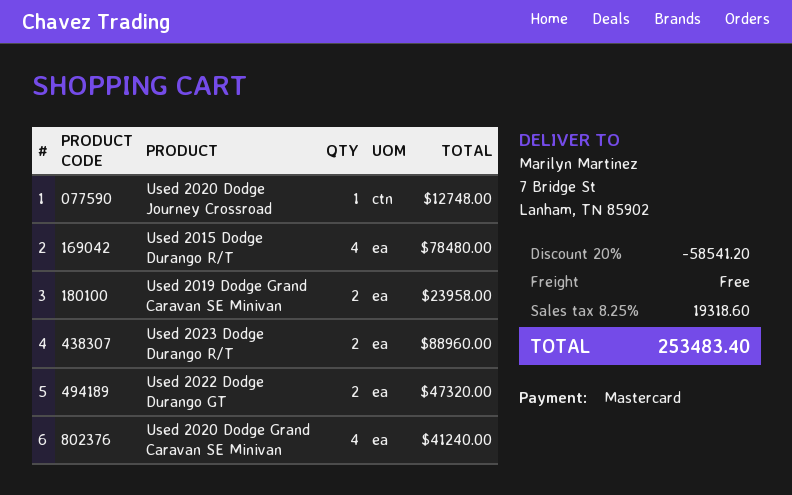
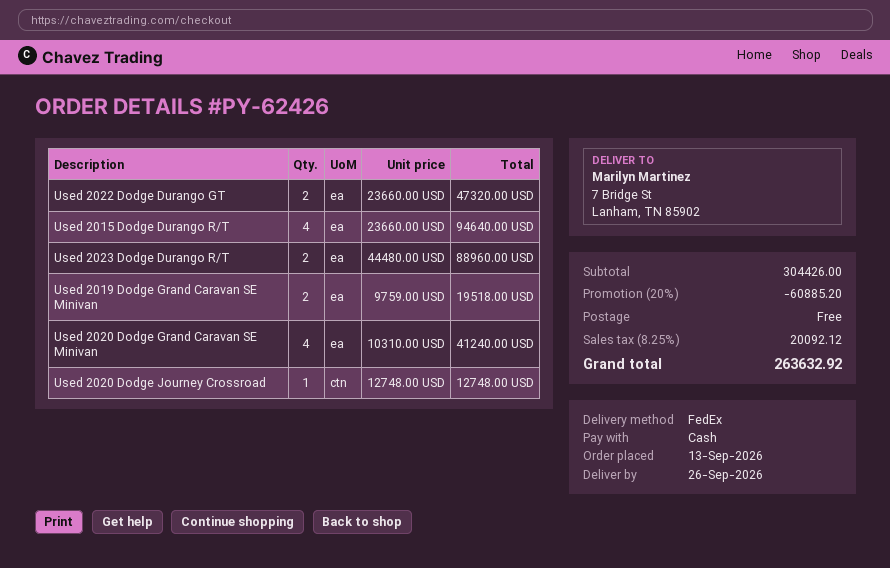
payment method: Mastercard -> cash
Used 2015 Dodge Durango R/T: 4 for 78480.00 -> 4 for 94640.00
Used 2019 Dodge Grand Caravan SE Minivan: 2 for 23958.00 -> 2 for 19518.00
discount: 20% = 58541.20 -> 20% = 60885.20
tax: 8.25% = 19318.60 -> 8.25% = 20092.12
total: 253483.40 -> 263632.92

